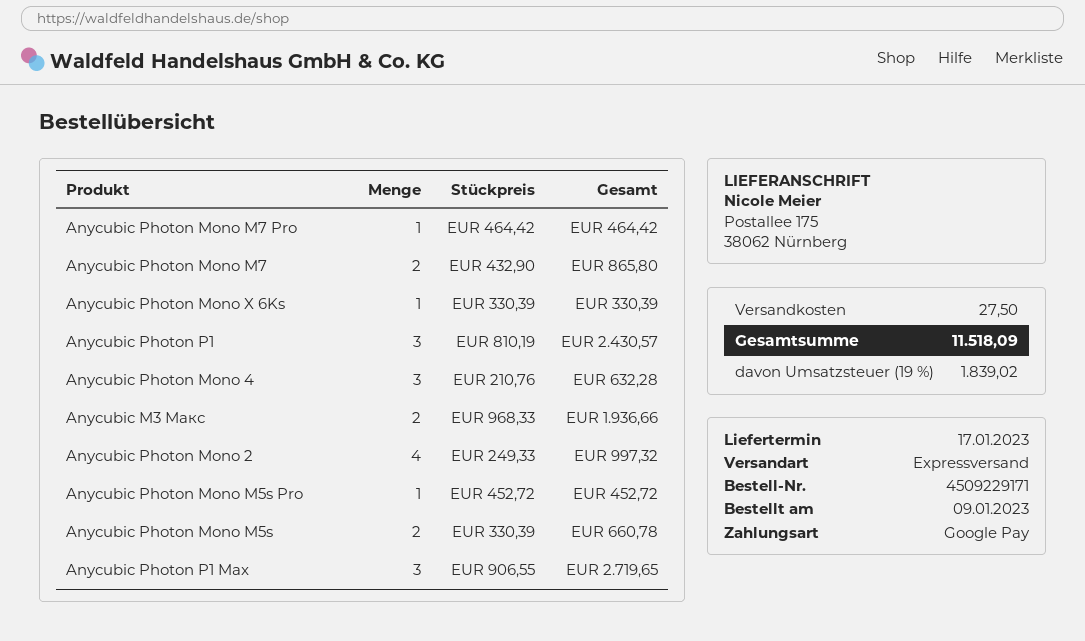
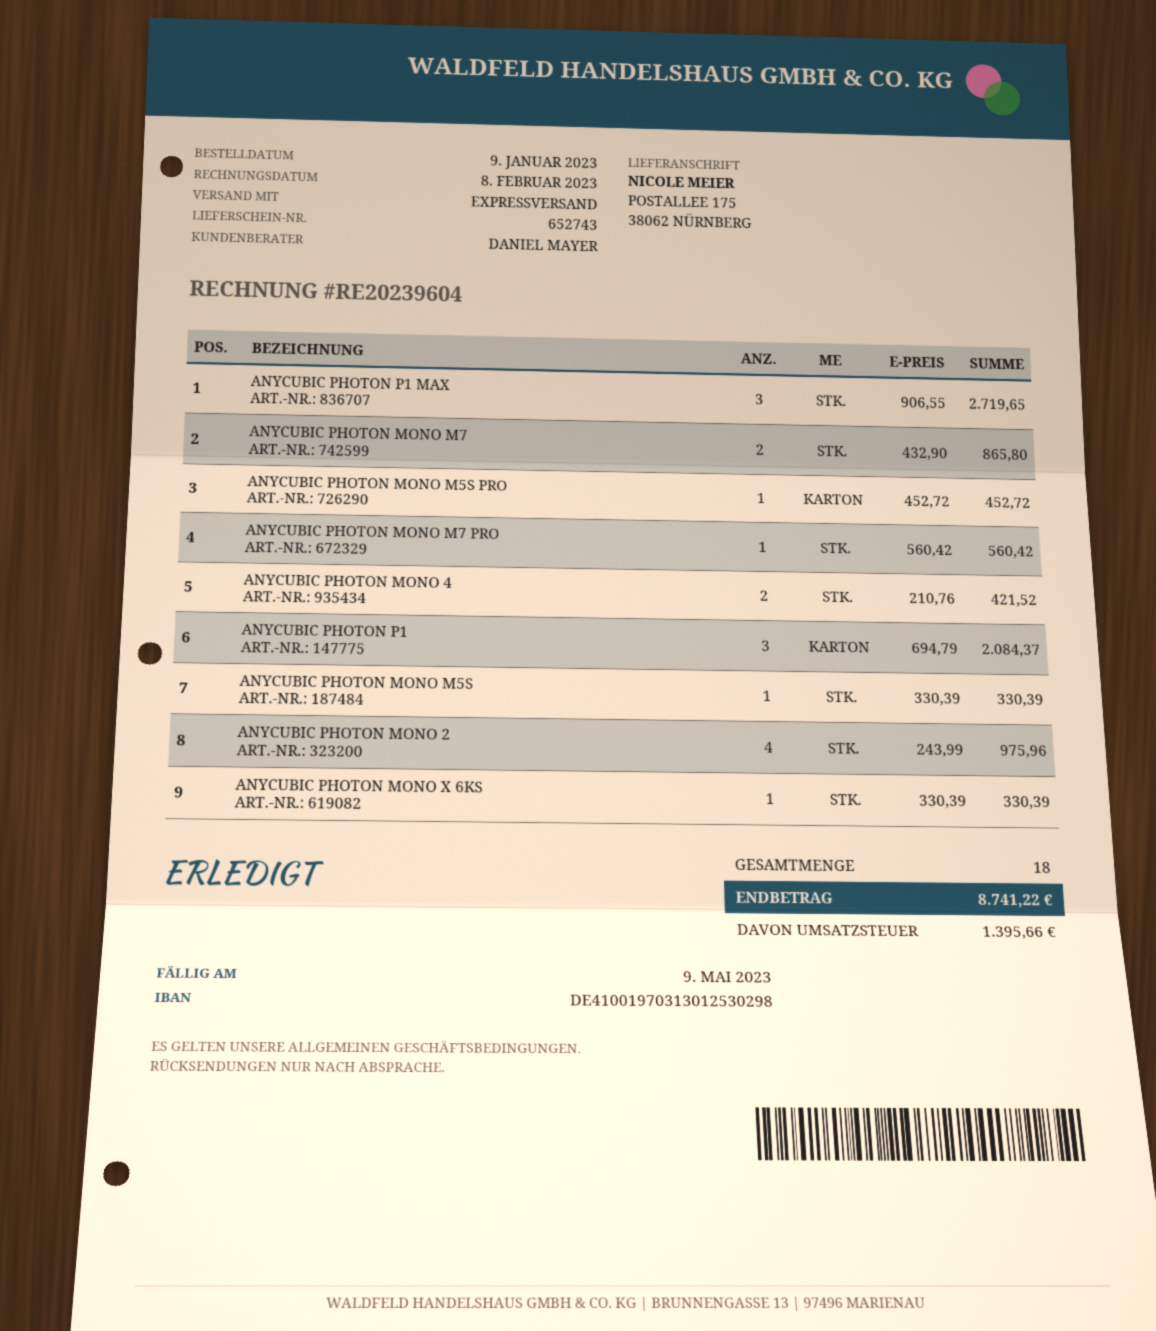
Anycubic Photon Mono M7 Pro: 1 x 464.42 = 464.42 -> 1 x 560.42 = 560.42
Anycubic Photon P1: 3 x 810.19 = 2430.57 -> 3 x 694.79 = 2084.37
Anycubic Photon Mono 4: 3 x 210.76 = 632.28 -> 2 x 210.76 = 421.52
Anycubic M3 Макс: 2 x 968.33 = 1936.66 -> none
Anycubic Photon Mono 2: 4 x 249.33 = 997.32 -> 4 x 243.99 = 975.96
Anycubic Photon Mono M5s: 2 x 330.39 = 660.78 -> 1 x 330.39 = 330.39
shipping: 27.50 -> none
tax: 1839.02 -> 1395.66
total: 11518.09 -> 8741.22

